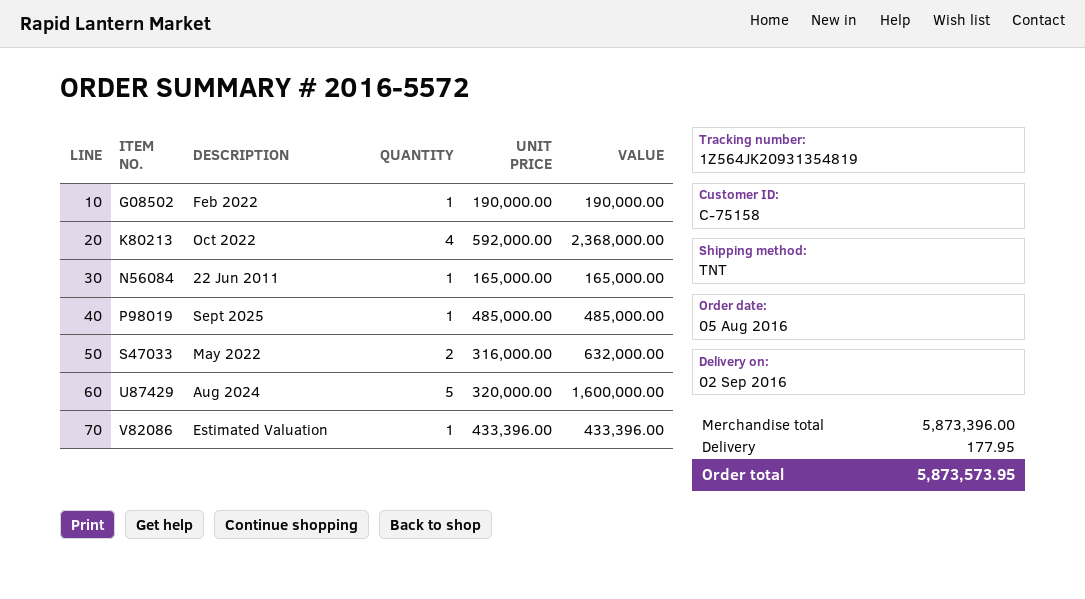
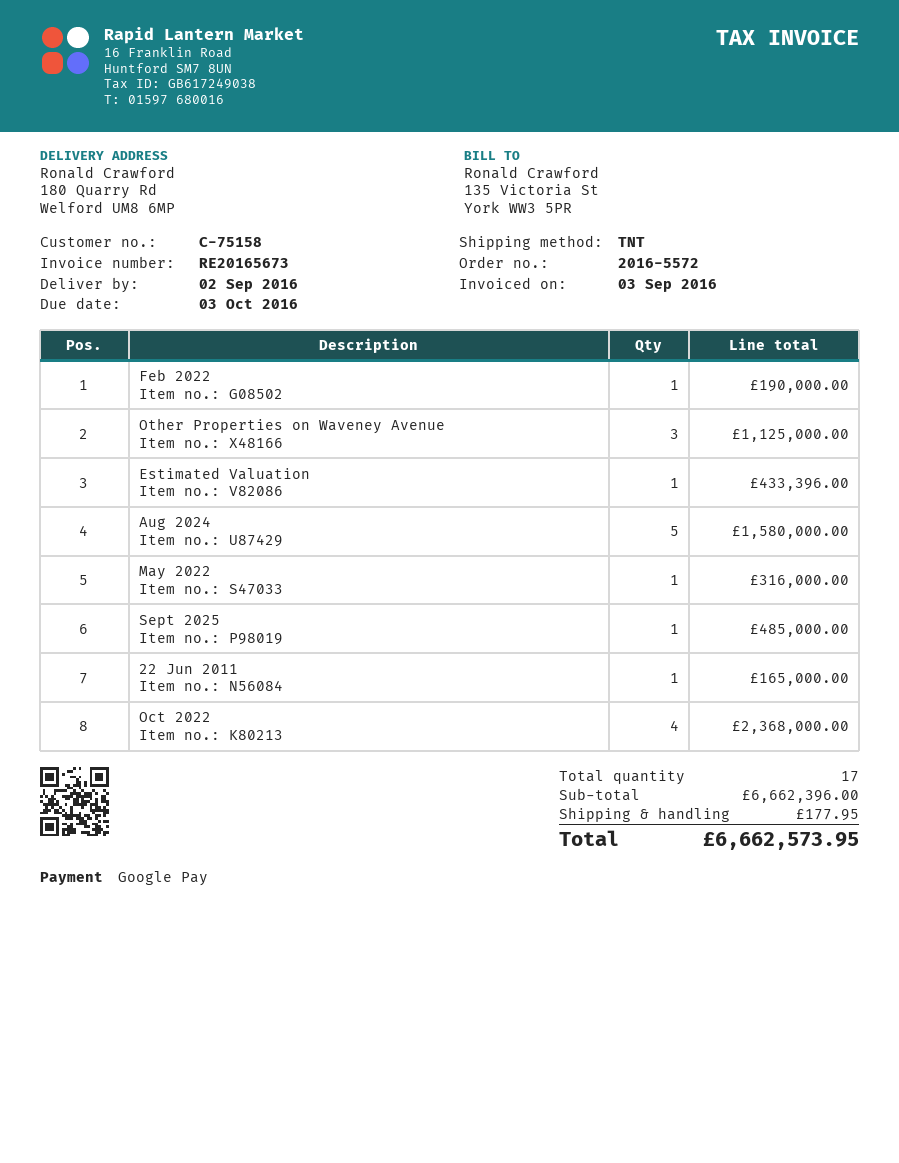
May 2022: 2 for 632000.00 -> 1 for 316000.00
Aug 2024: 5 for 1600000.00 -> 5 for 1580000.00
Other Properties on Waveney Avenue: none -> 3 for 1125000.00
subtotal: 5873396.00 -> 6662396.00
total: 5873573.95 -> 6662573.95

